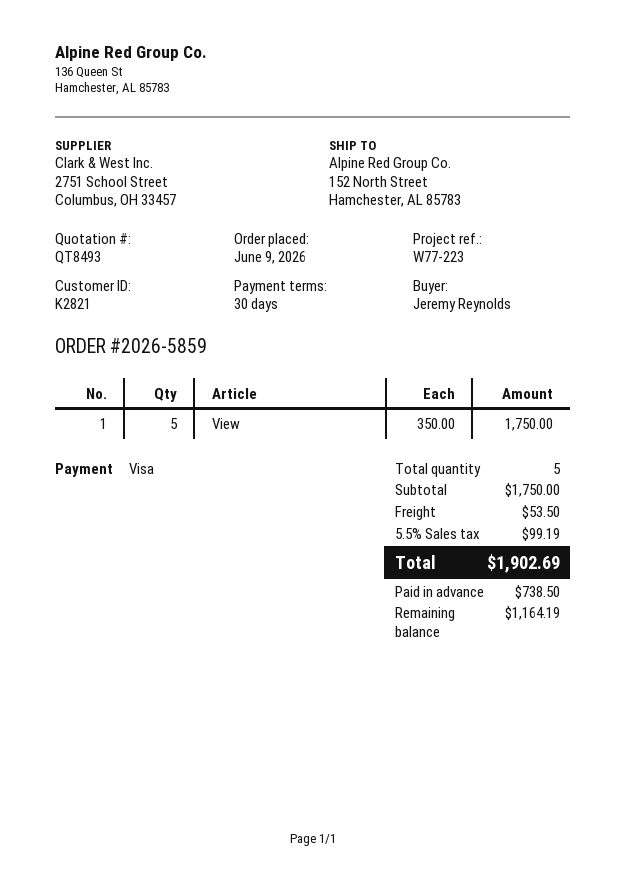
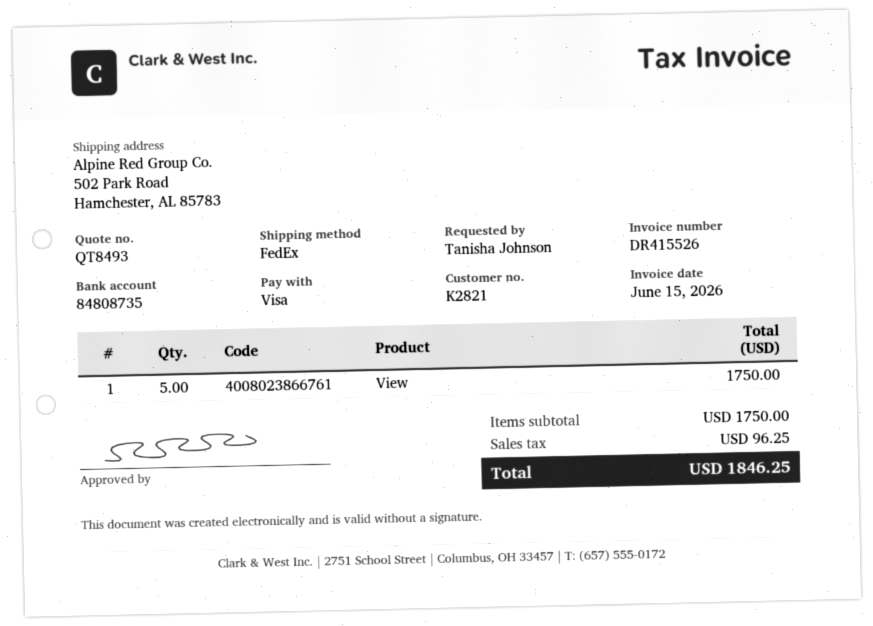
ordered by: Jeremy Reynolds -> Tanisha Johnson
ship to: 152 North Street, Hamchester, AL 85783 -> 502 Park Road, Hamchester, AL 85783
shipping: 53.50 -> none
tax: 99.19 -> 96.25
total: 1902.69 -> 1846.25

